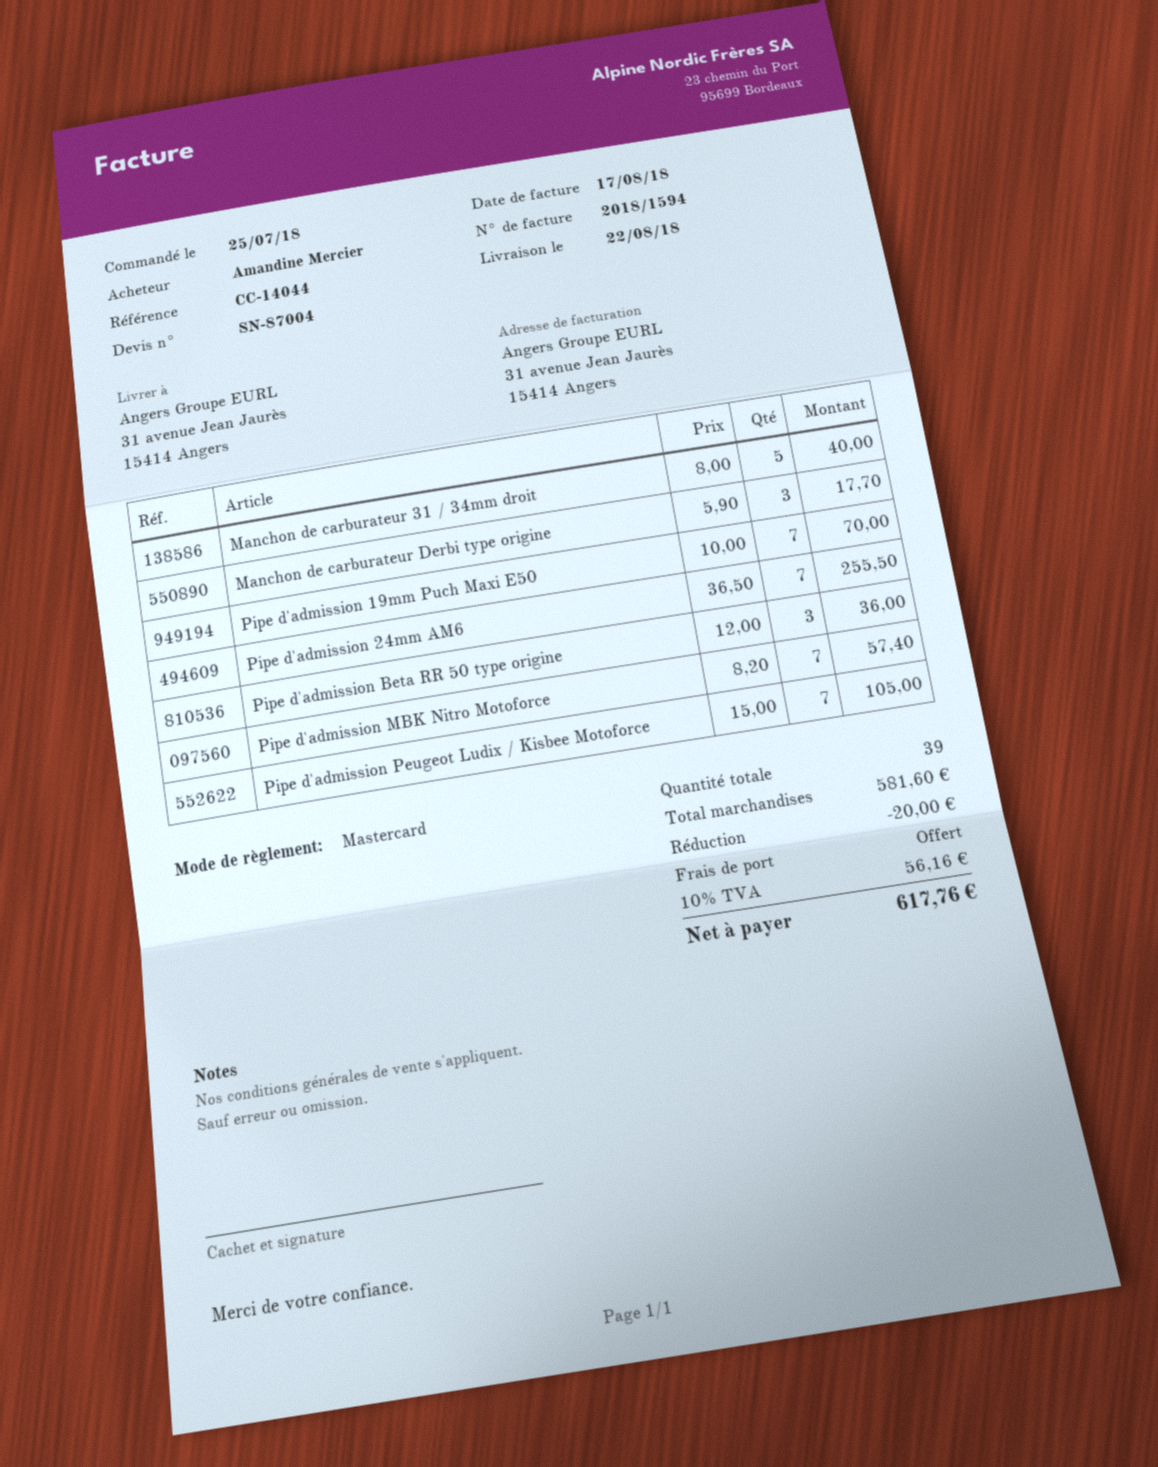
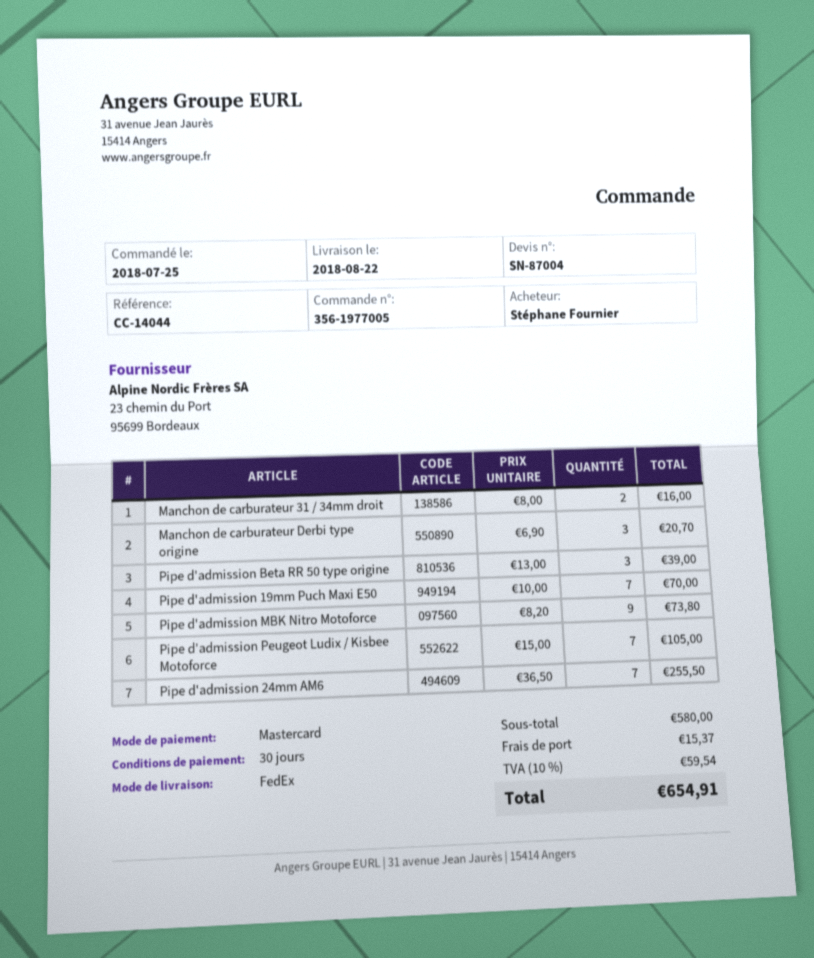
ordered by: Amandine Mercier -> Stéphane Fournier
Manchon de carburateur 31 / 34mm droit: 5 x 8.00 = 40.00 -> 2 x 8.00 = 16.00
Manchon de carburateur Derbi type origine: 3 x 5.90 = 17.70 -> 3 x 6.90 = 20.70
Pipe d'admission Beta RR 50 type origine: 3 x 12.00 = 36.00 -> 3 x 13.00 = 39.00
Pipe d'admission MBK Nitro Motoforce: 7 x 8.20 = 57.40 -> 9 x 8.20 = 73.80
subtotal: 581.60 -> 580.00
discount: 20.00 -> none
shipping: 0.00 -> 15.37
tax: 10% = 56.16 -> 10% = 59.54
total: 617.76 -> 654.91

